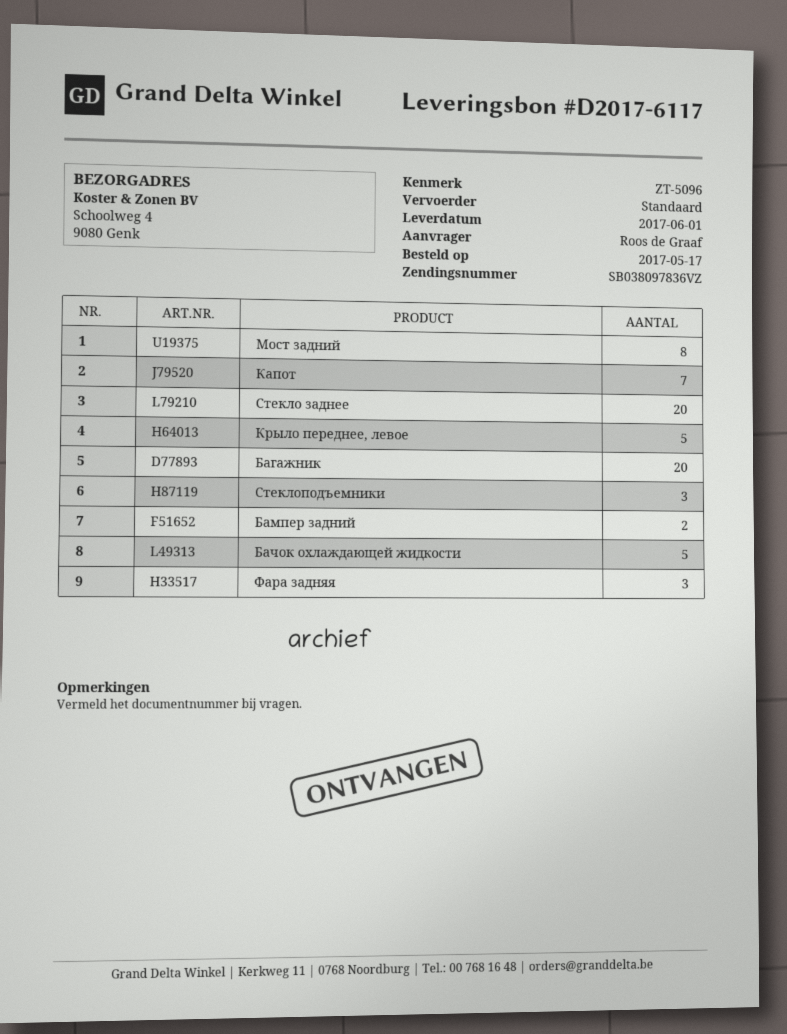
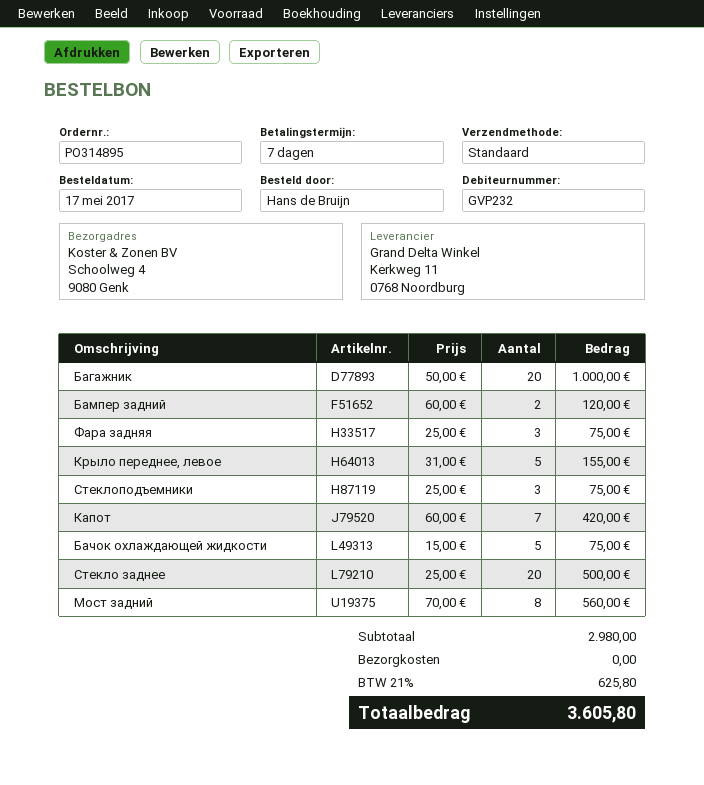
ordered by: Roos de Graaf -> Hans de Bruijn

